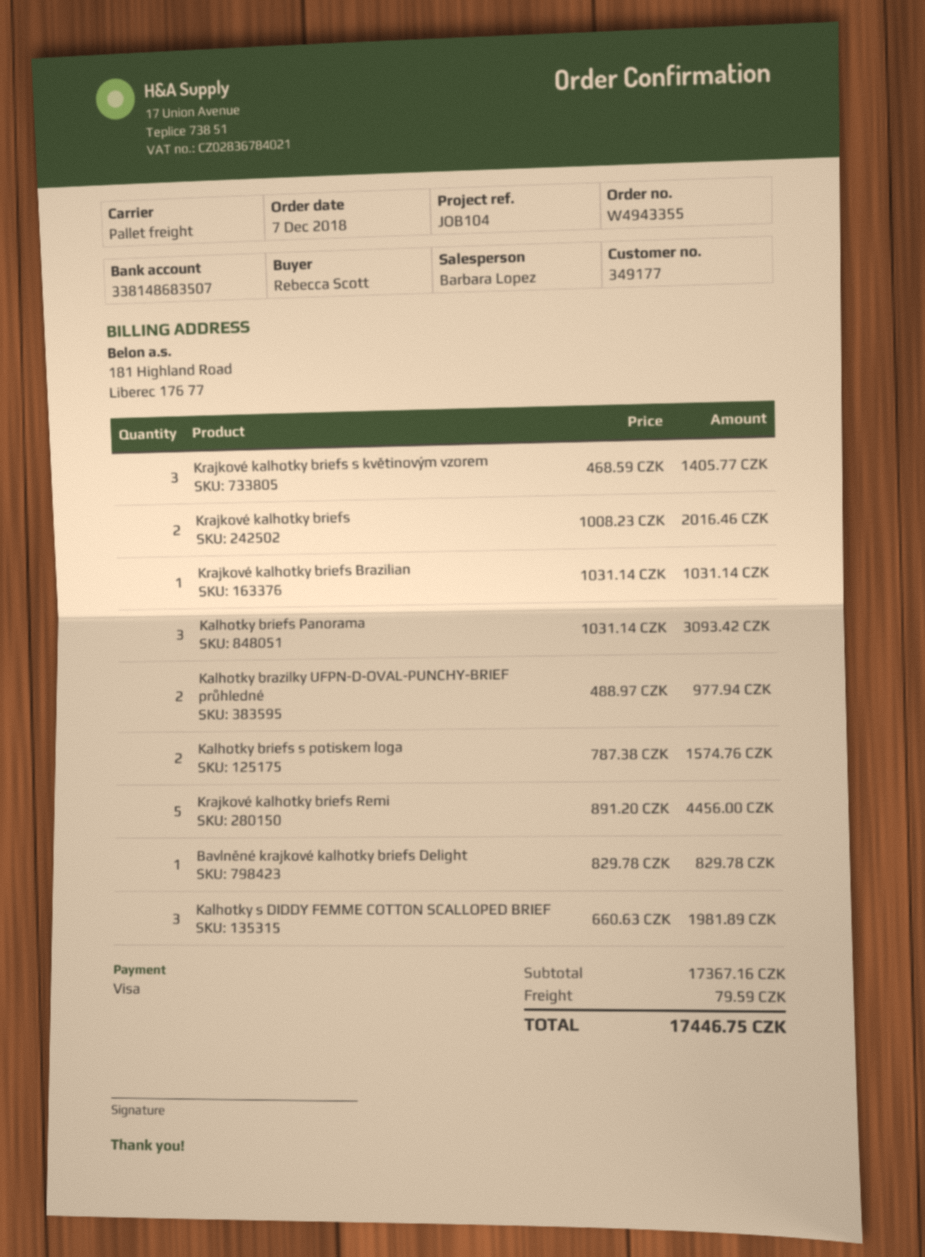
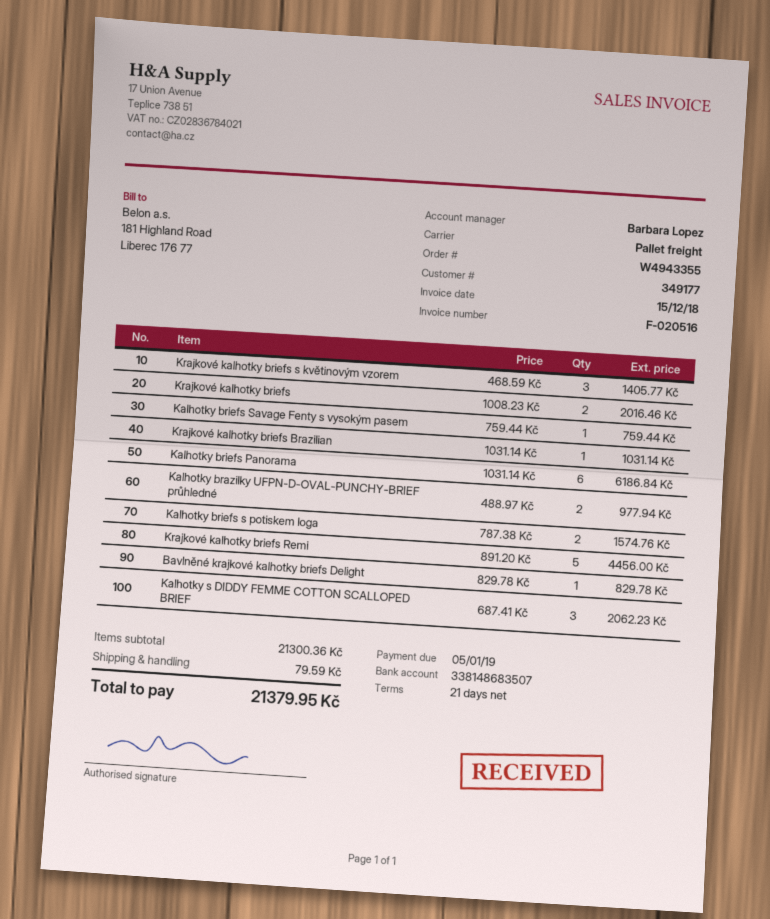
Kalhotky briefs Panorama: 3 x 1031.14 = 3093.42 -> 6 x 1031.14 = 6186.84
Kalhotky s DIDDY FEMME COTTON SCALLOPED BRIEF: 3 x 660.63 = 1981.89 -> 3 x 687.41 = 2062.23
Kalhotky briefs Savage Fenty s vysokým pasem: none -> 1 x 759.44 = 759.44
subtotal: 17367.16 -> 21300.36
total: 17446.75 -> 21379.95

